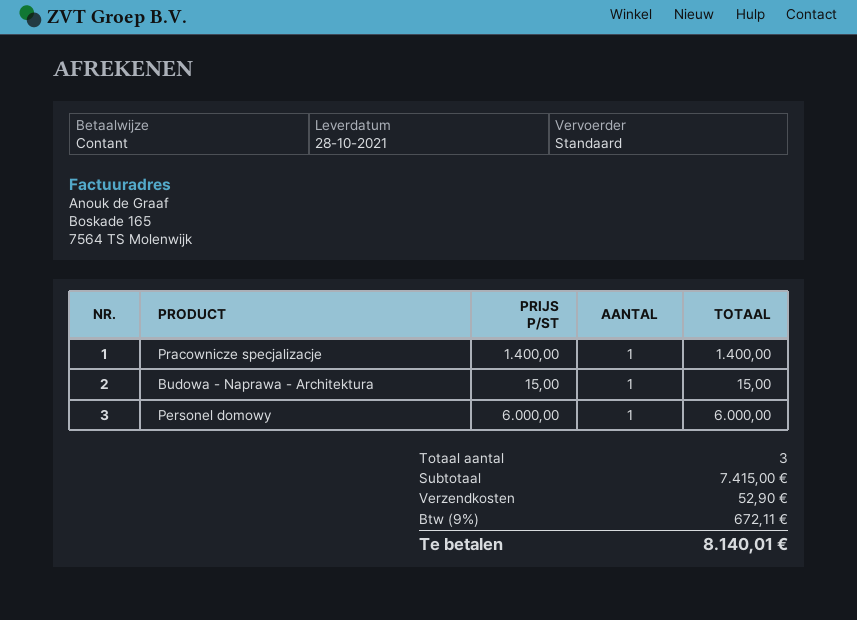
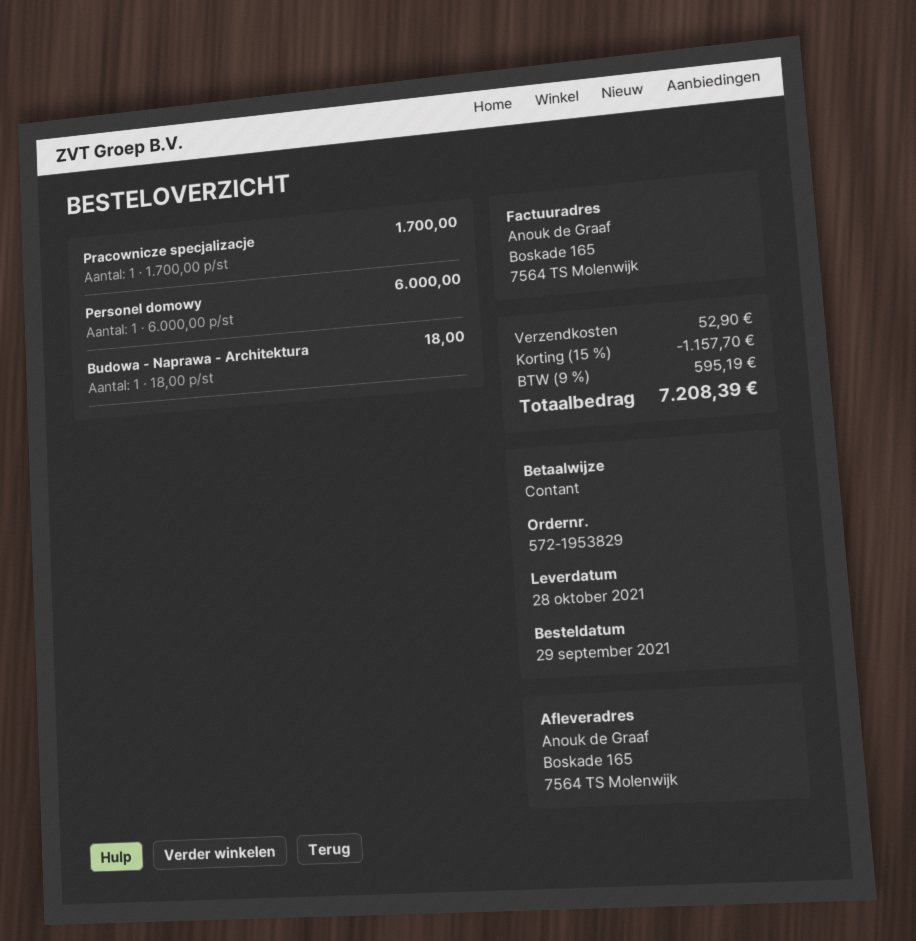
Pracownicze specjalizacje: 1 x 1400.00 = 1400.00 -> 1 x 1700.00 = 1700.00
Budowa - Naprawa - Architektura: 1 x 15.00 = 15.00 -> 1 x 18.00 = 18.00
discount: none -> 15% = 1157.70
tax: 9% = 672.11 -> 9% = 595.19
total: 8140.01 -> 7208.39

